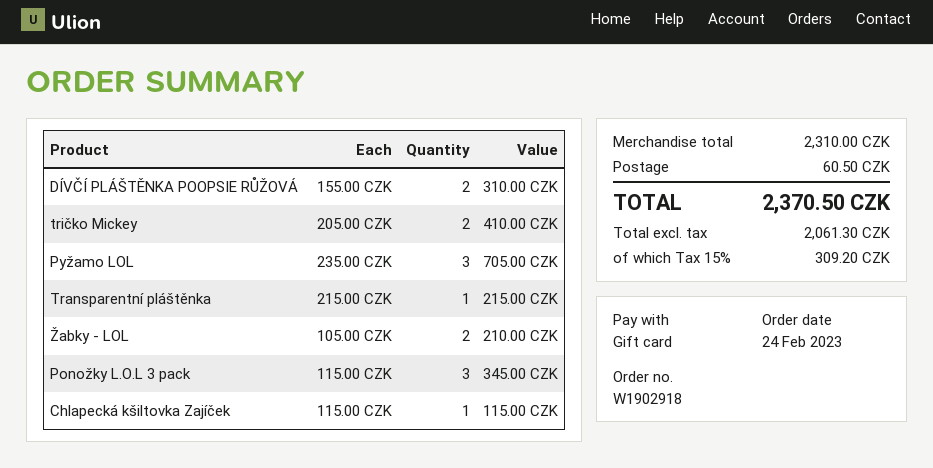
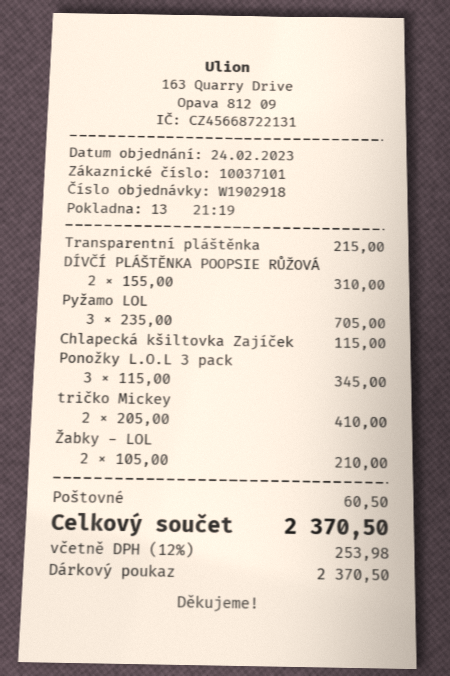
tax: 15% = 309.20 -> 12% = 253.98

